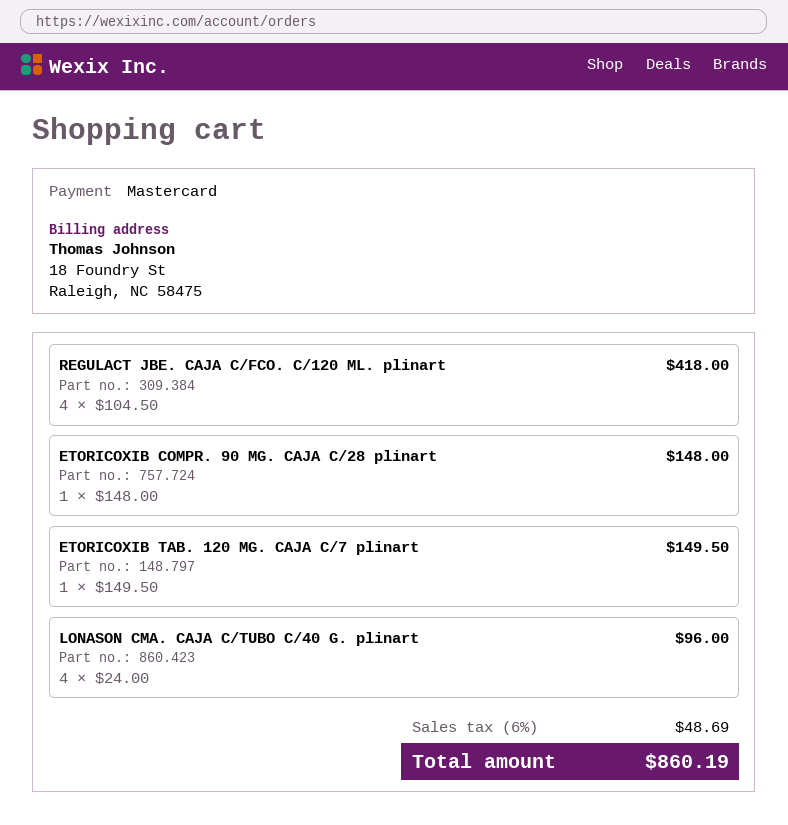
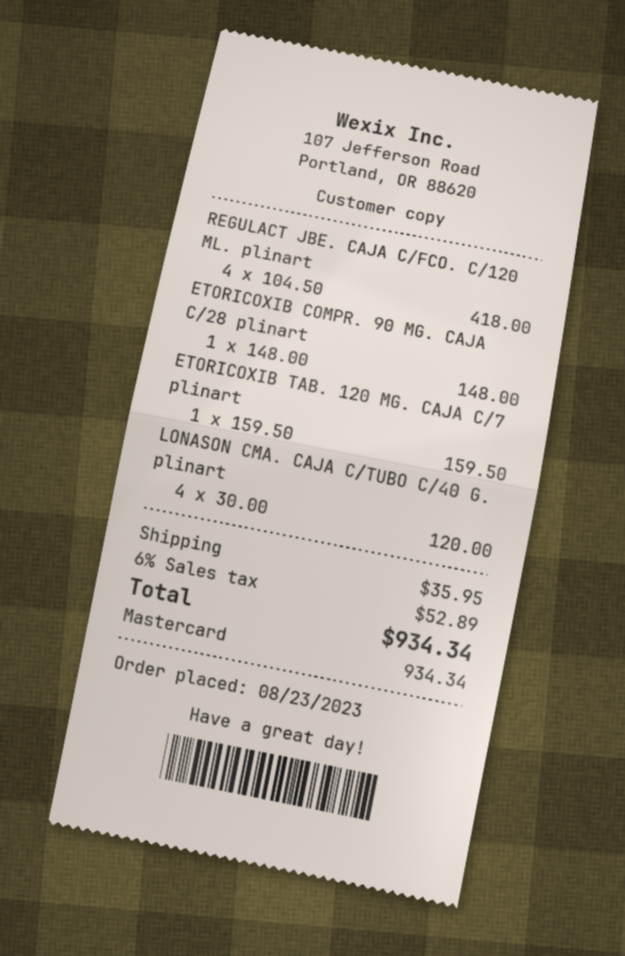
ETORICOXIB TAB. 120 MG. CAJA C/7 plinart: 1 x 149.50 = 149.50 -> 1 x 159.50 = 159.50
LONASON CMA. CAJA C/TUBO C/40 G. plinart: 4 x 24.00 = 96.00 -> 4 x 30.00 = 120.00
shipping: none -> 35.95
tax: 6% = 48.69 -> 6% = 52.89
total: 860.19 -> 934.34

